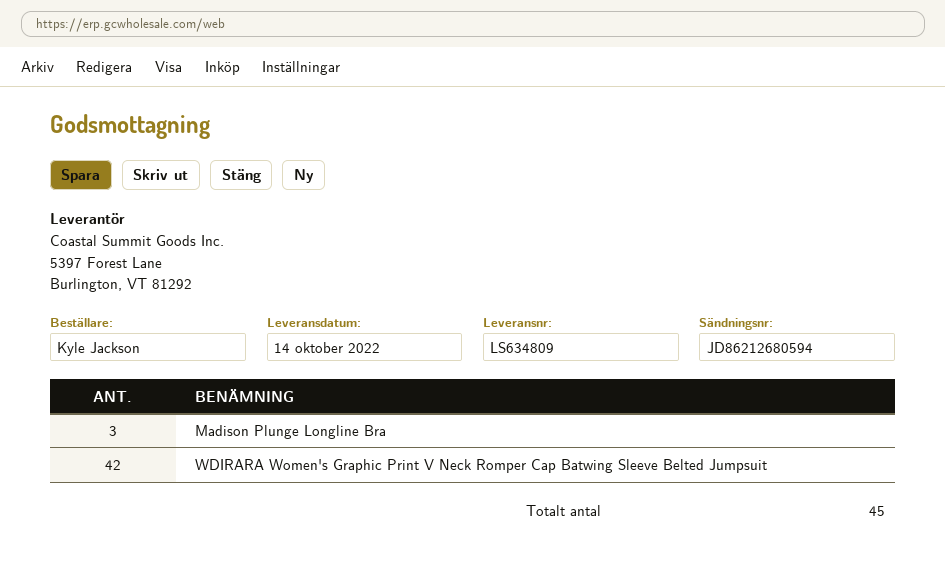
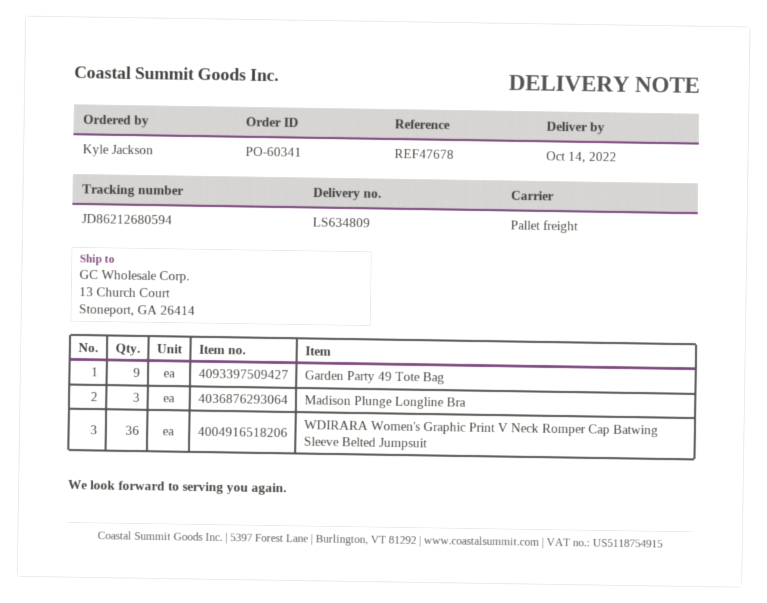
WDIRARA Women's Graphic Print V Neck Romper Cap Batwing Sleeve Belted Jumpsuit: 42 -> 36
Garden Party 49 Tote Bag: none -> 9

